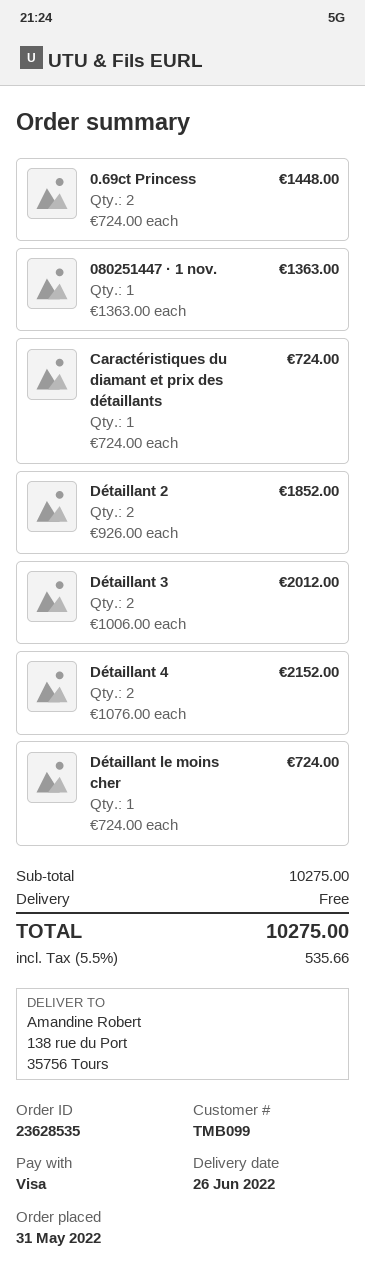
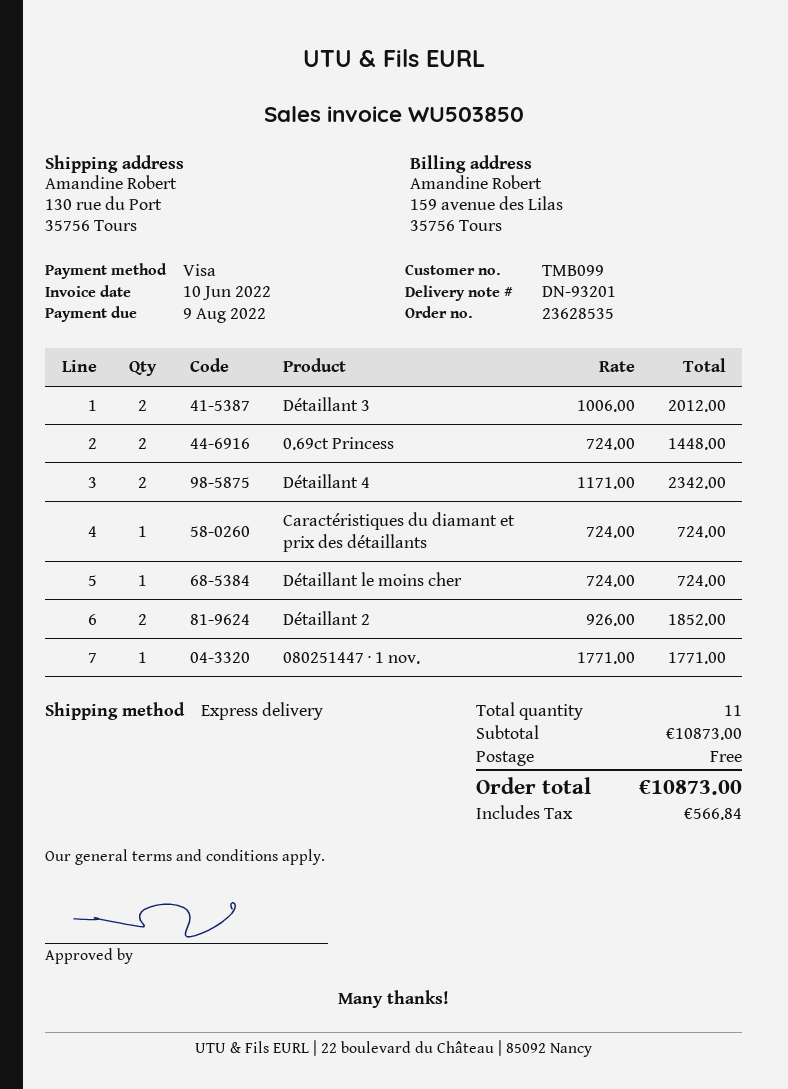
ship to: 138 rue du Port, 35756 Tours -> 130 rue du Port, 35756 Tours
080251447 · 1 nov.: 1 x 1363.00 = 1363.00 -> 1 x 1771.00 = 1771.00
Détaillant 4: 2 x 1076.00 = 2152.00 -> 2 x 1171.00 = 2342.00
subtotal: 10275.00 -> 10873.00
tax: 535.66 -> 566.84
total: 10275.00 -> 10873.00

